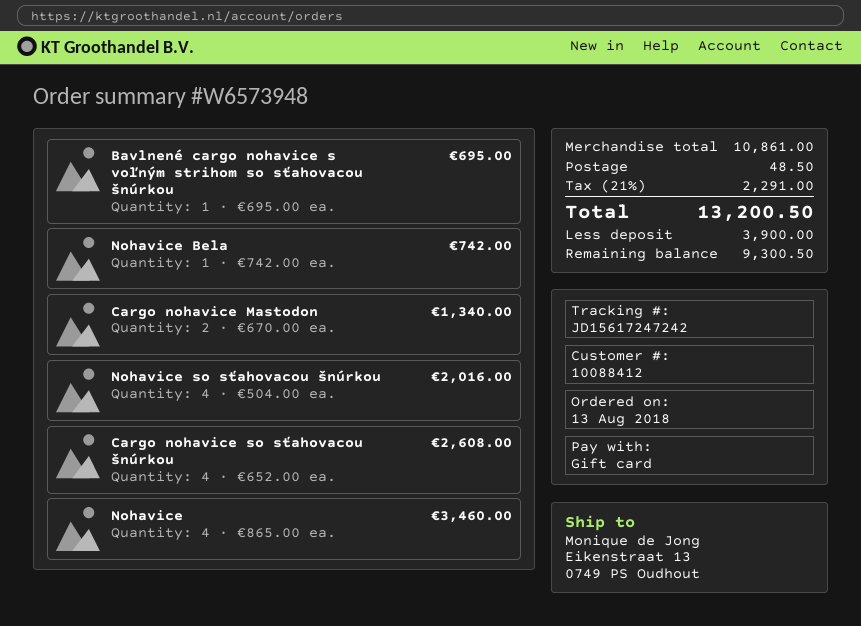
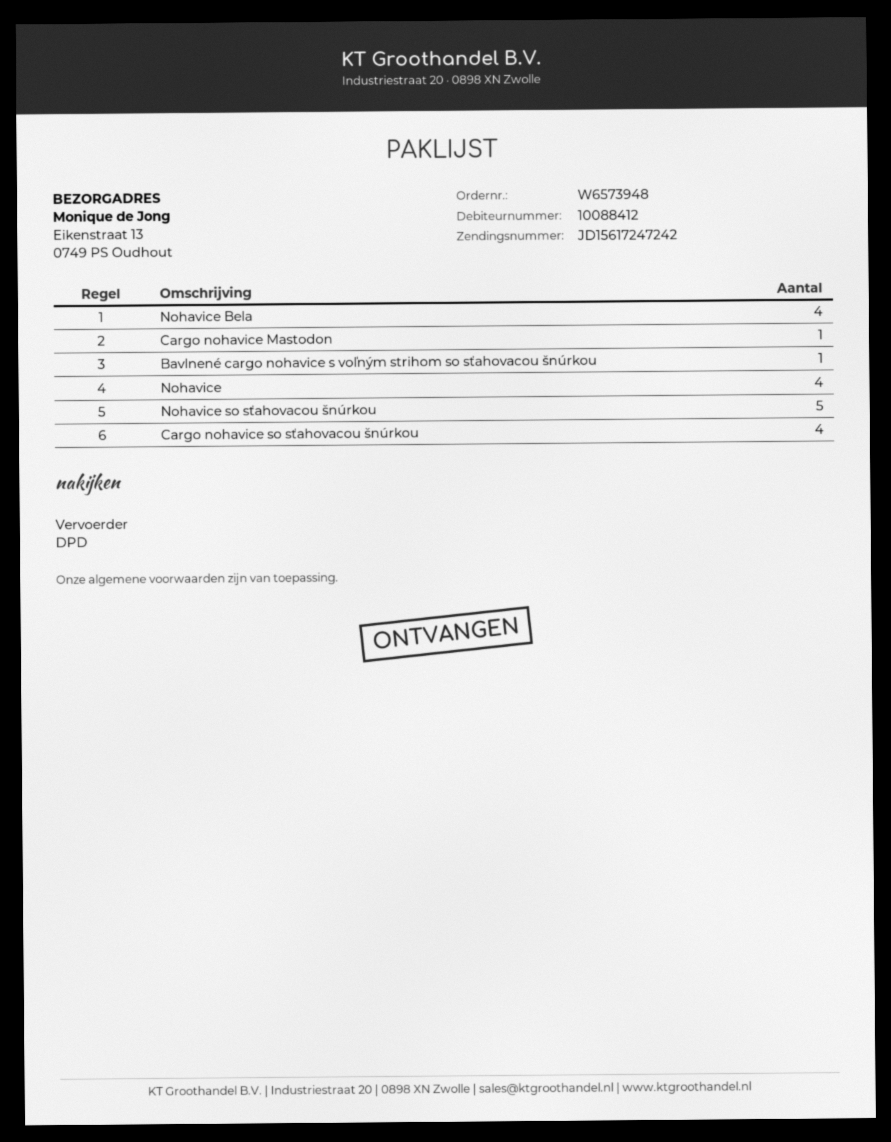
Nohavice Bela: 1 -> 4
Cargo nohavice Mastodon: 2 -> 1
Nohavice so sťahovacou šnúrkou: 4 -> 5

